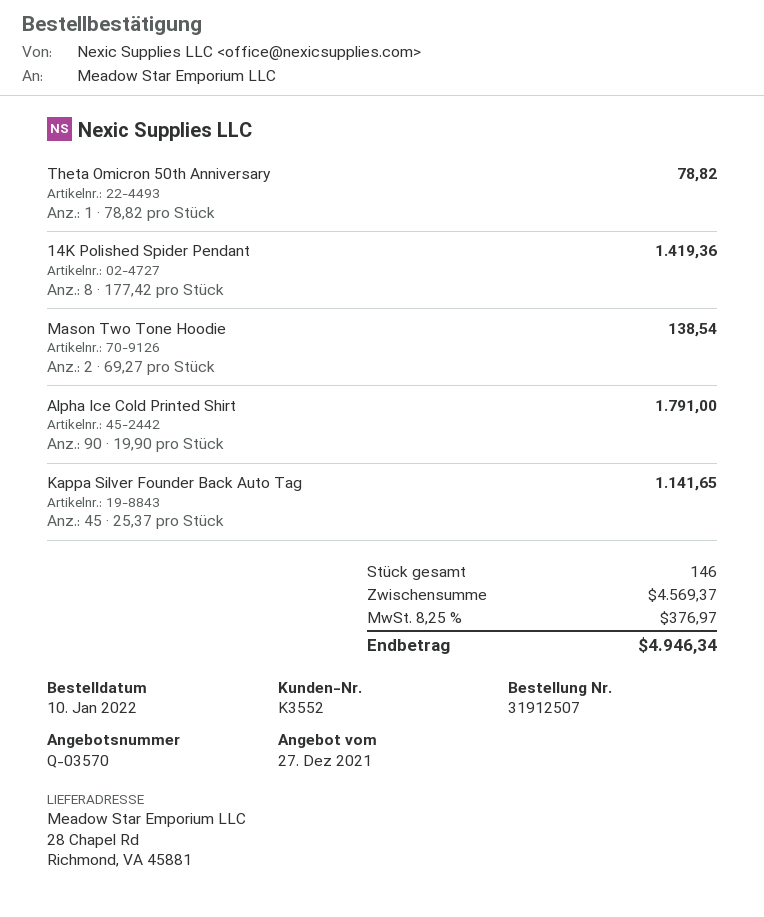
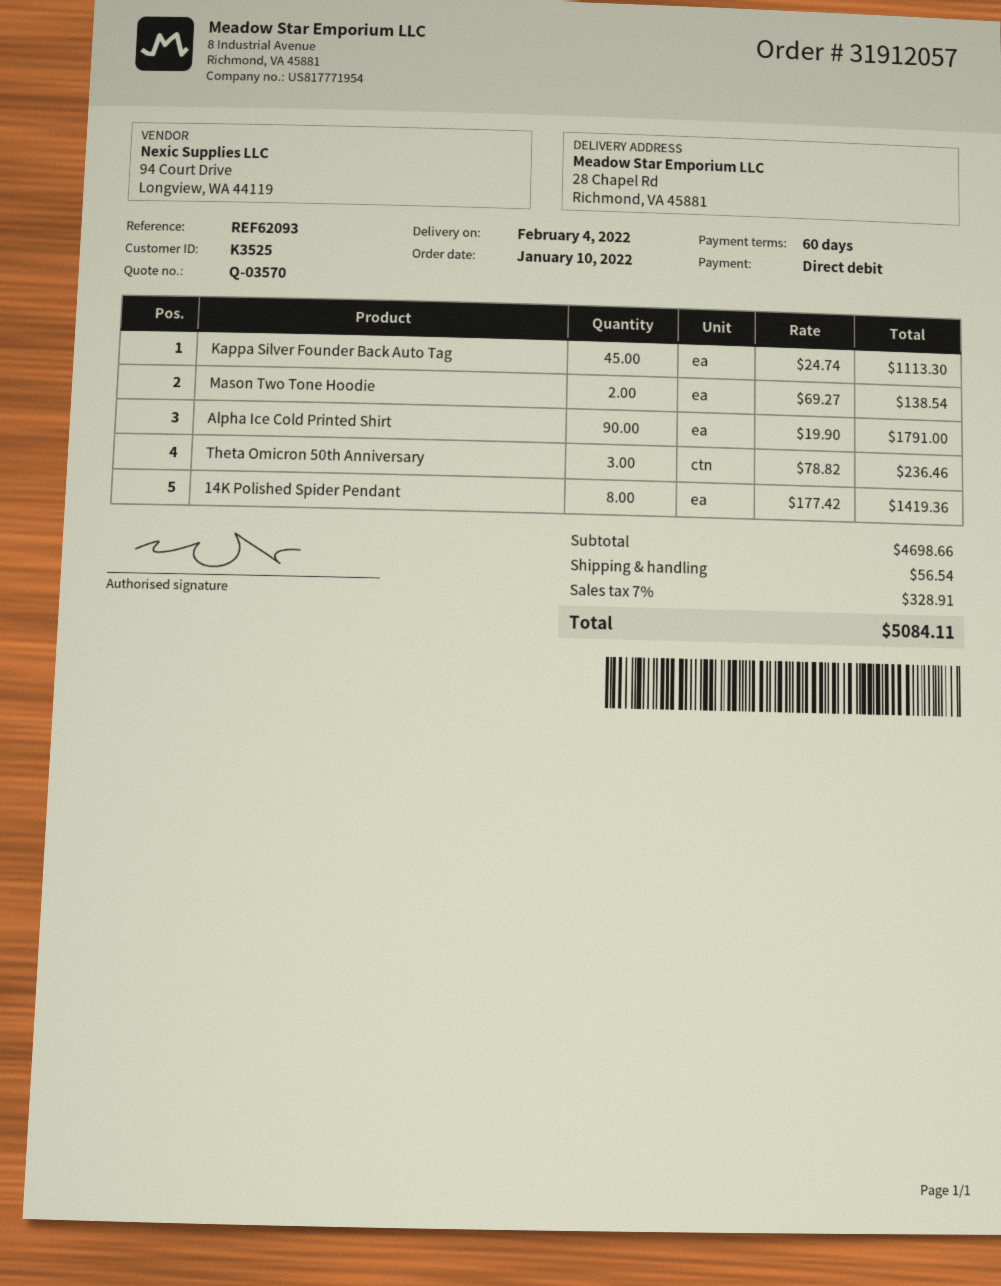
order number: 31912507 -> 31912057
customer number: K3552 -> K3525
Theta Omicron 50th Anniversary: 1 x 78.82 = 78.82 -> 3 x 78.82 = 236.46
Kappa Silver Founder Back Auto Tag: 45 x 25.37 = 1141.65 -> 45 x 24.74 = 1113.30
subtotal: 4569.37 -> 4698.66
shipping: none -> 56.54
tax: 8.25% = 376.97 -> 7% = 328.91
total: 4946.34 -> 5084.11

